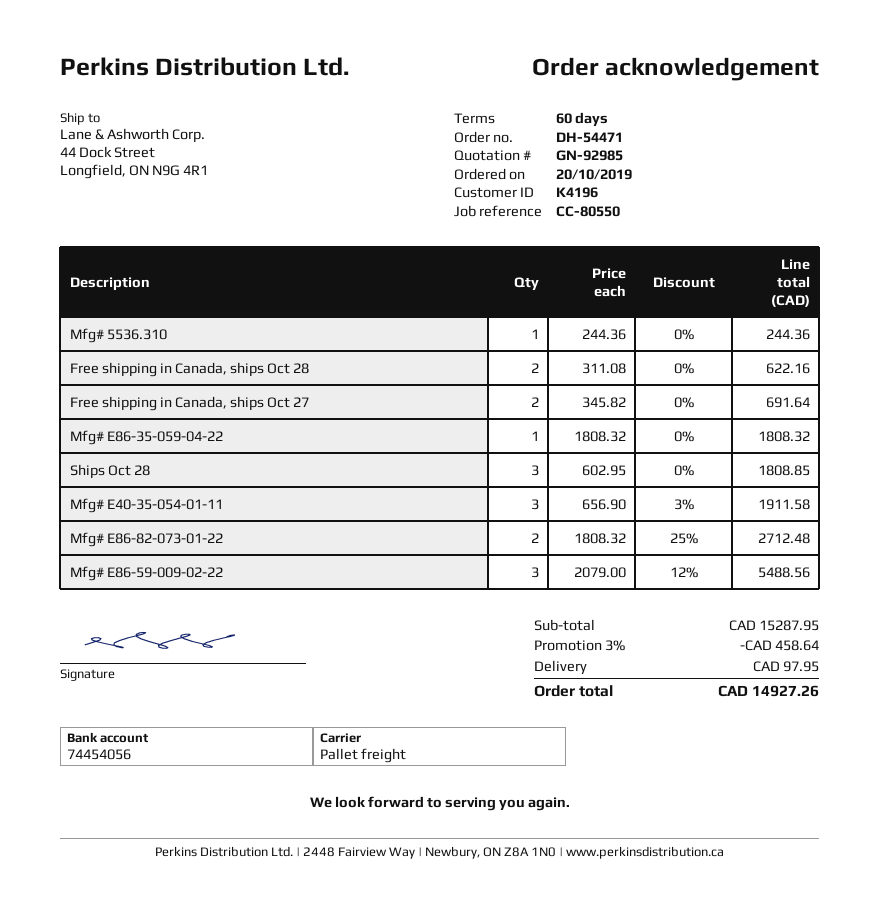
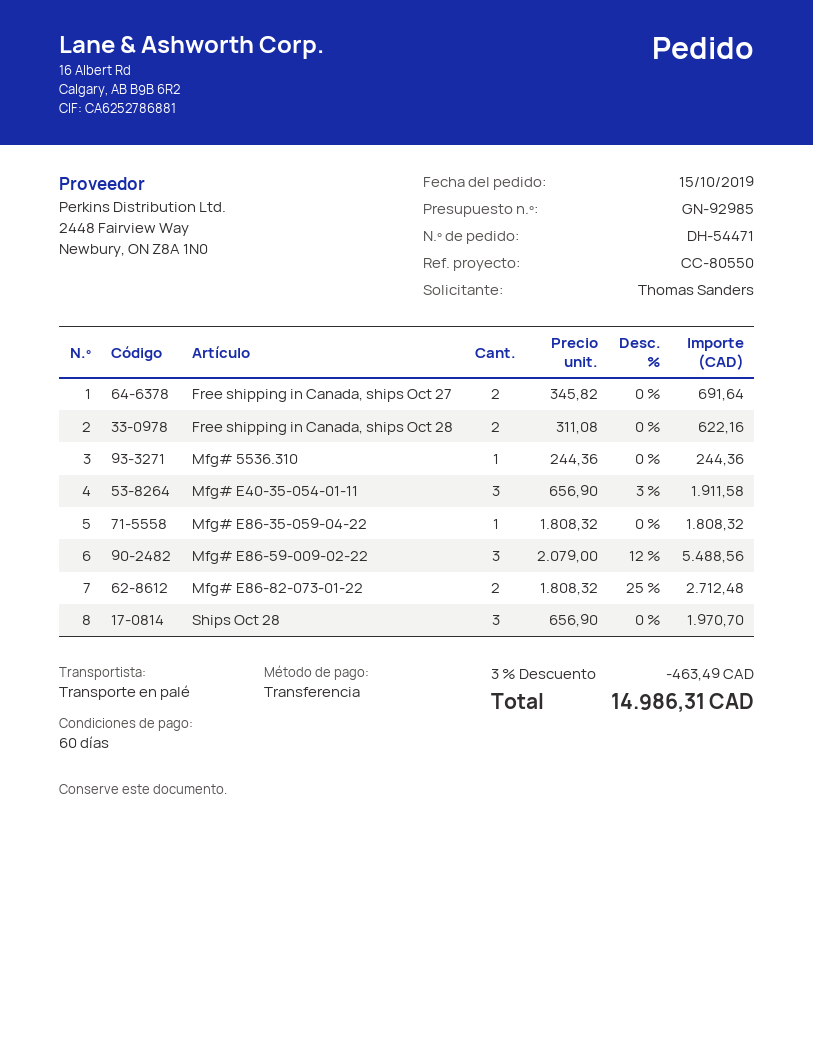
order date: 2019-10-20 -> 2019-10-15
Ships Oct 28: 3 x 602.95 = 1808.85 -> 3 x 656.90 = 1970.70
discount: 3% = 458.64 -> 3% = 463.49
shipping: 97.95 -> none
total: 14927.26 -> 14986.31

